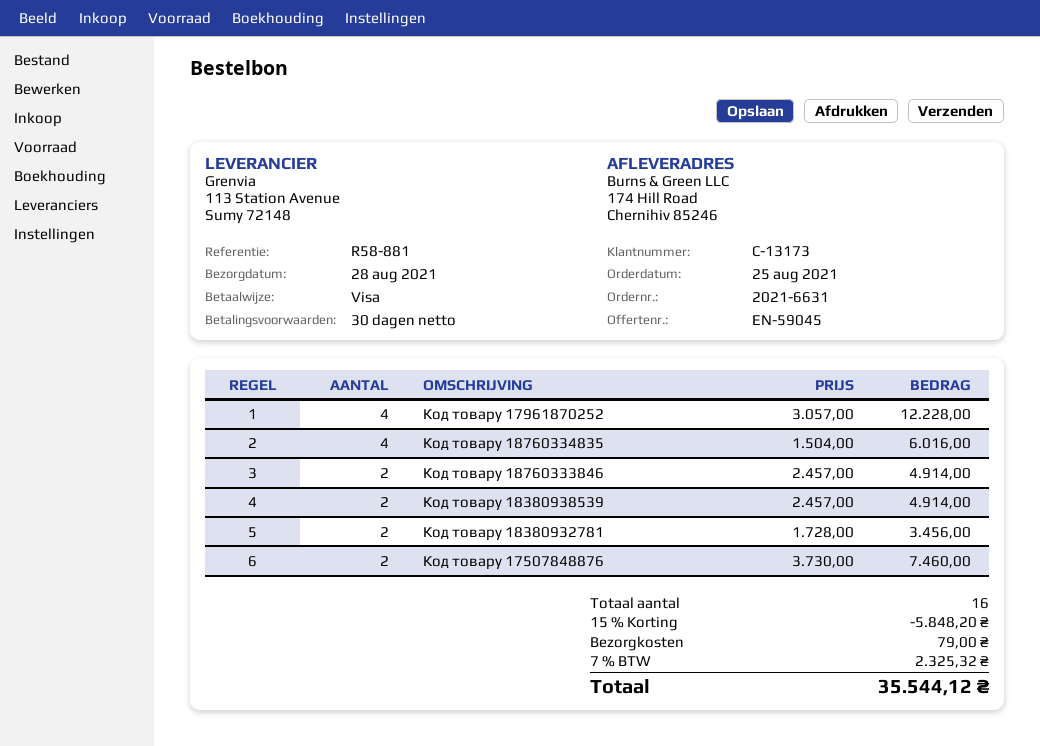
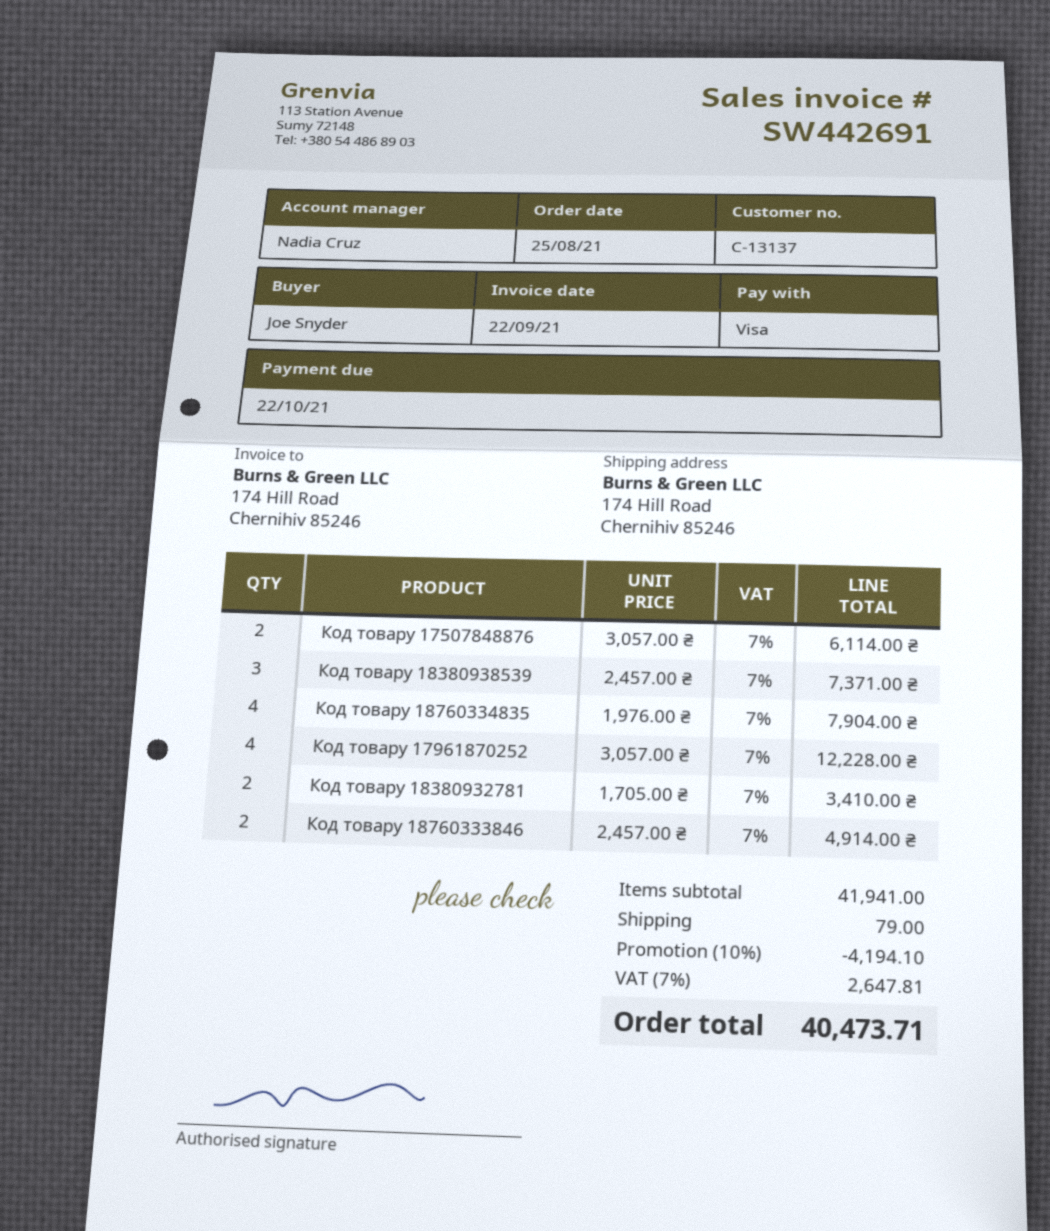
customer number: C-13173 -> C-13137
Код товару 18760334835: 4 x 1504.00 = 6016.00 -> 4 x 1976.00 = 7904.00
Код товару 18380938539: 2 x 2457.00 = 4914.00 -> 3 x 2457.00 = 7371.00
Код товару 18380932781: 2 x 1728.00 = 3456.00 -> 2 x 1705.00 = 3410.00
Код товару 17507848876: 2 x 3730.00 = 7460.00 -> 2 x 3057.00 = 6114.00
discount: 15% = 5848.20 -> 10% = 4194.10
tax: 7% = 2325.32 -> 7% = 2647.81
total: 35544.12 -> 40473.71

